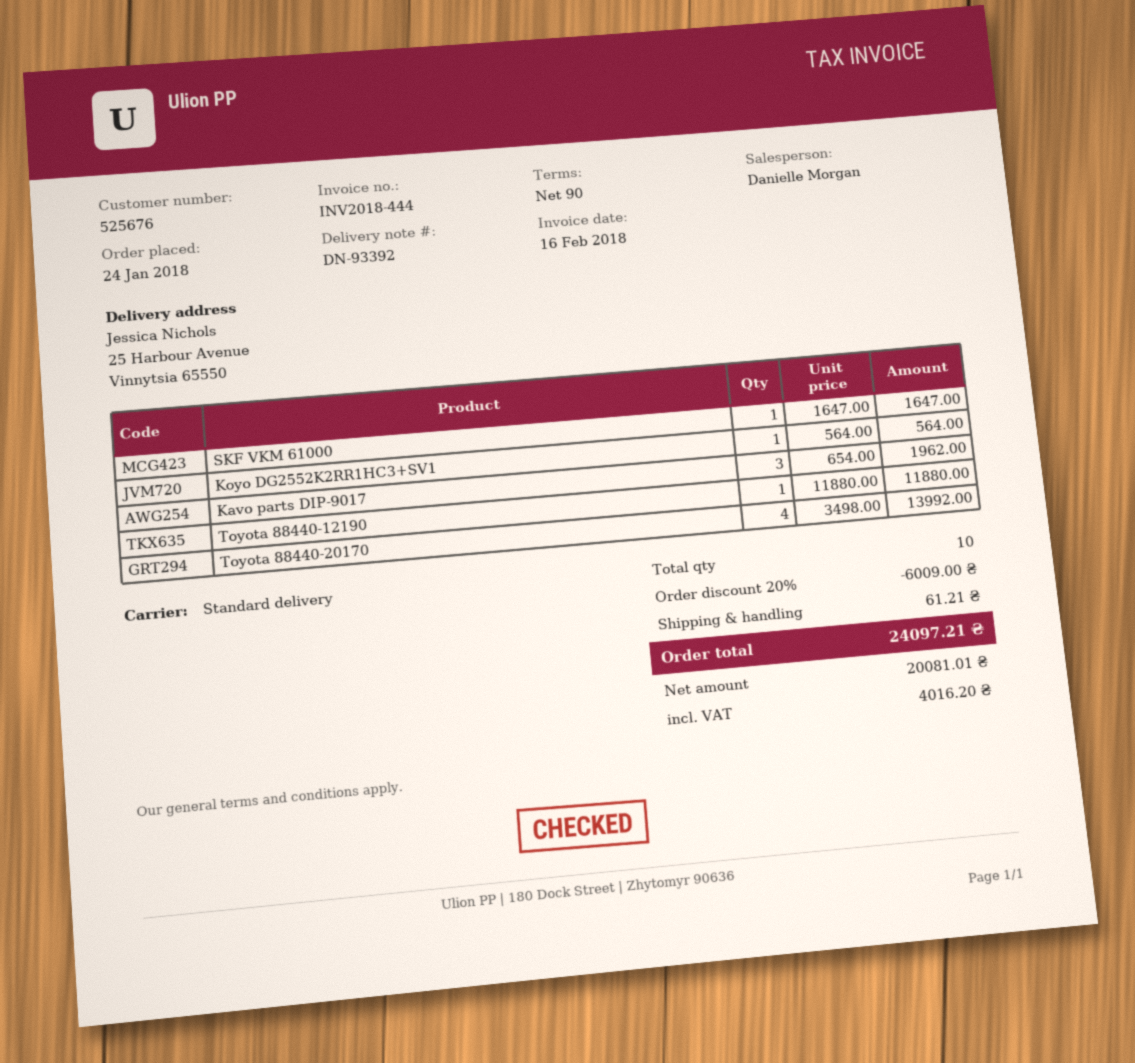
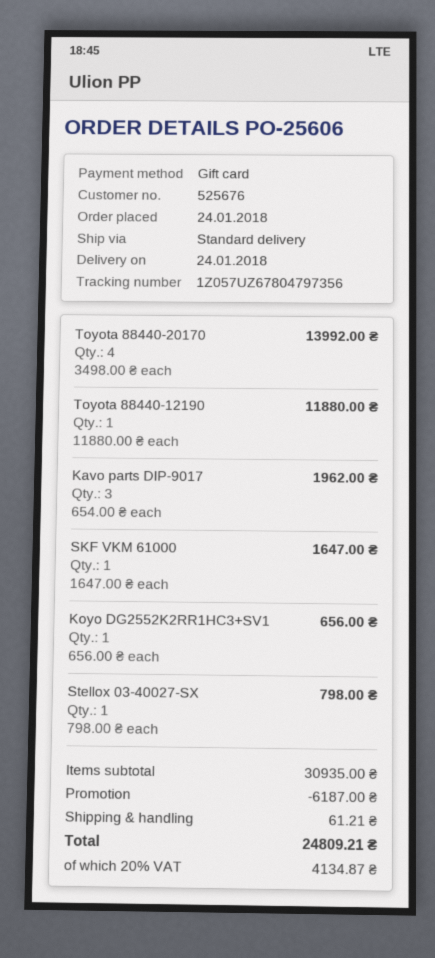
Koyo DG2552K2RR1HC3+SV1: 1 x 564.00 = 564.00 -> 1 x 656.00 = 656.00
Stellox 03-40027-SX: none -> 1 x 798.00 = 798.00
discount: 6009.00 -> 6187.00
tax: 4016.20 -> 4134.87
total: 24097.21 -> 24809.21

